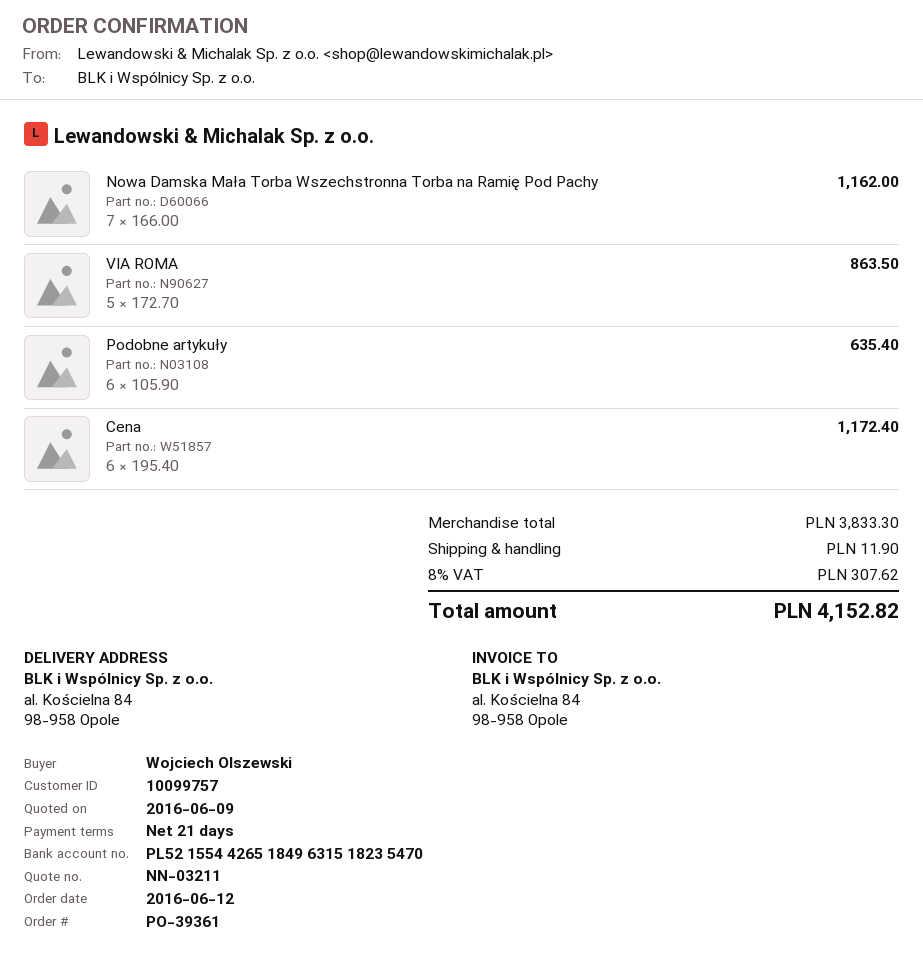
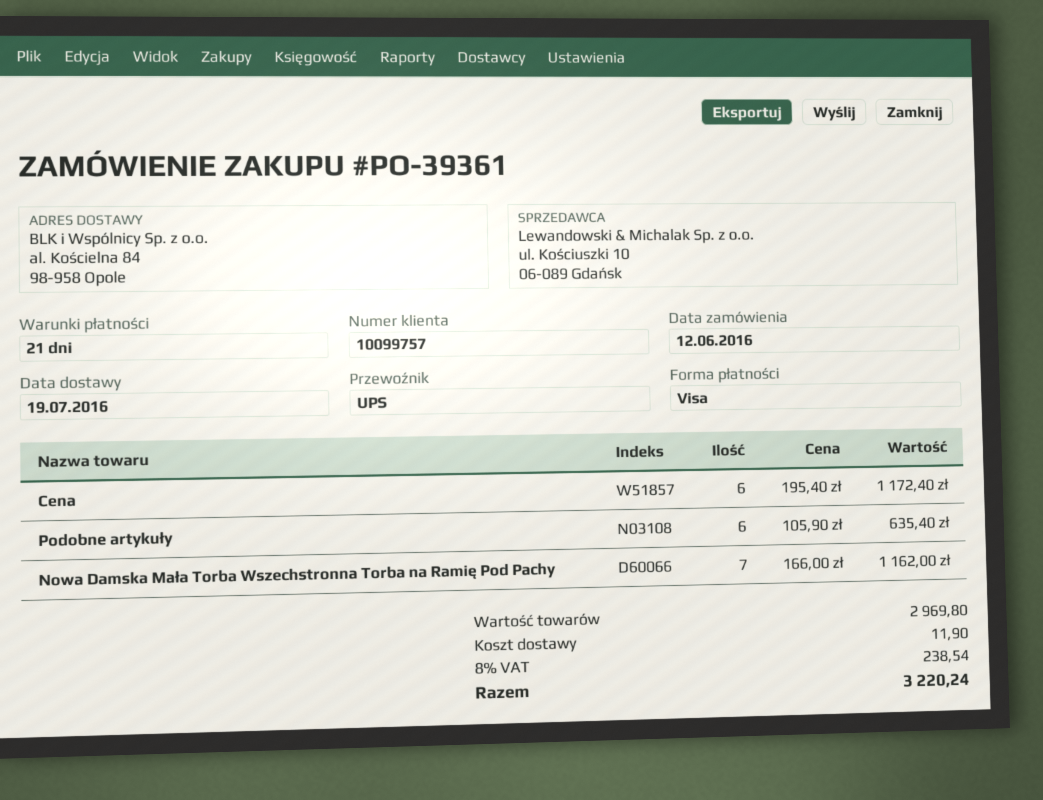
VIA ROMA: 5 x 172.70 = 863.50 -> none
subtotal: 3833.30 -> 2969.80
tax: 8% = 307.62 -> 8% = 238.54
total: 4152.82 -> 3220.24

